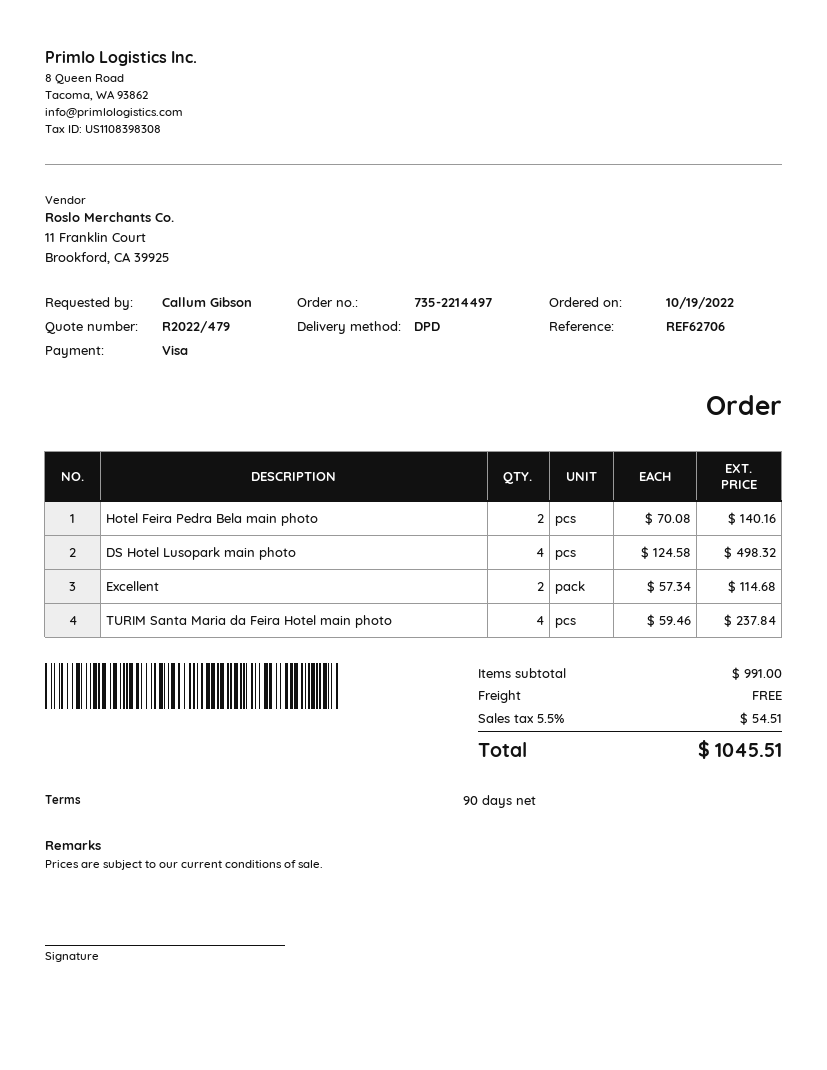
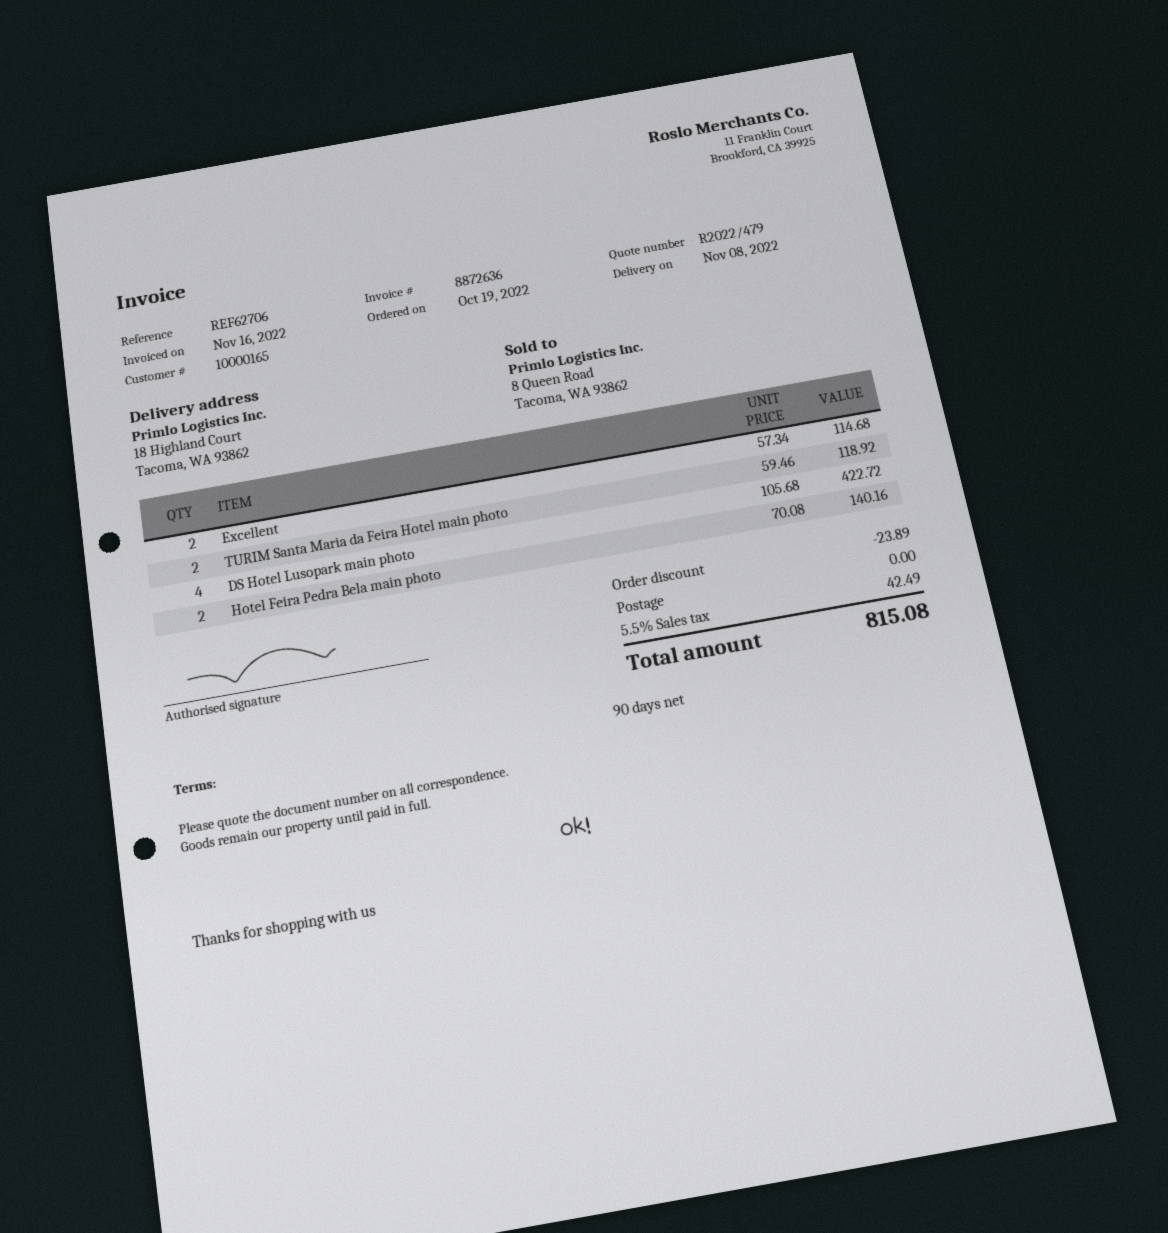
DS Hotel Lusopark main photo: 4 x 124.58 = 498.32 -> 4 x 105.68 = 422.72
TURIM Santa Maria da Feira Hotel main photo: 4 x 59.46 = 237.84 -> 2 x 59.46 = 118.92
discount: none -> 23.89
tax: 5.5% = 54.51 -> 5.5% = 42.49
total: 1045.51 -> 815.08

